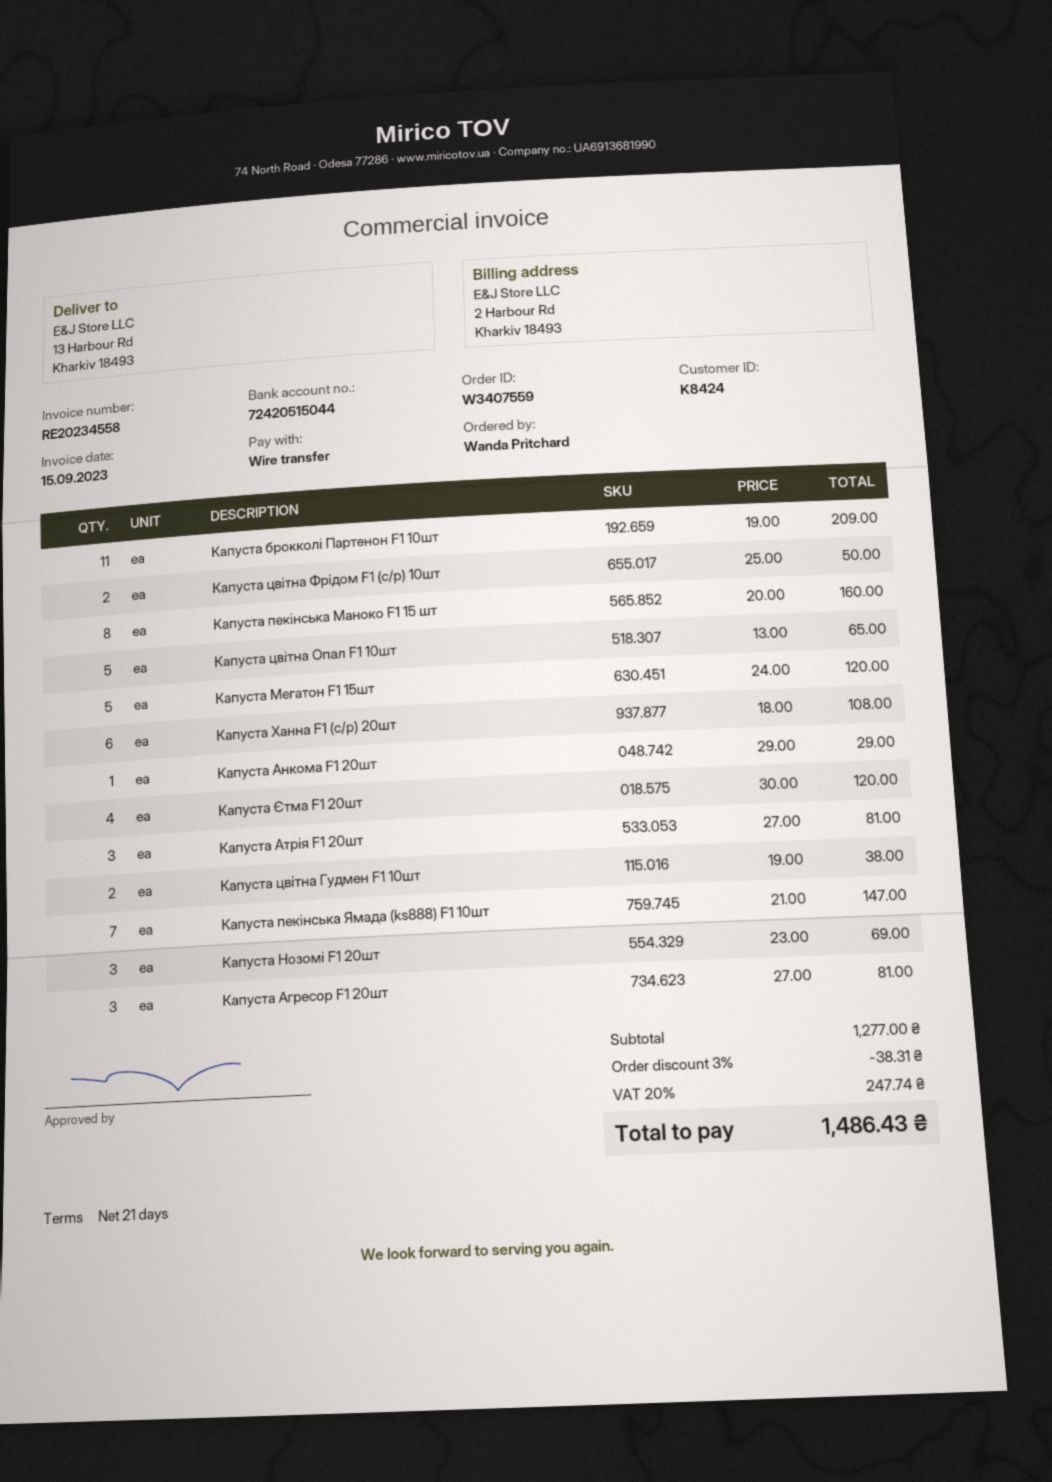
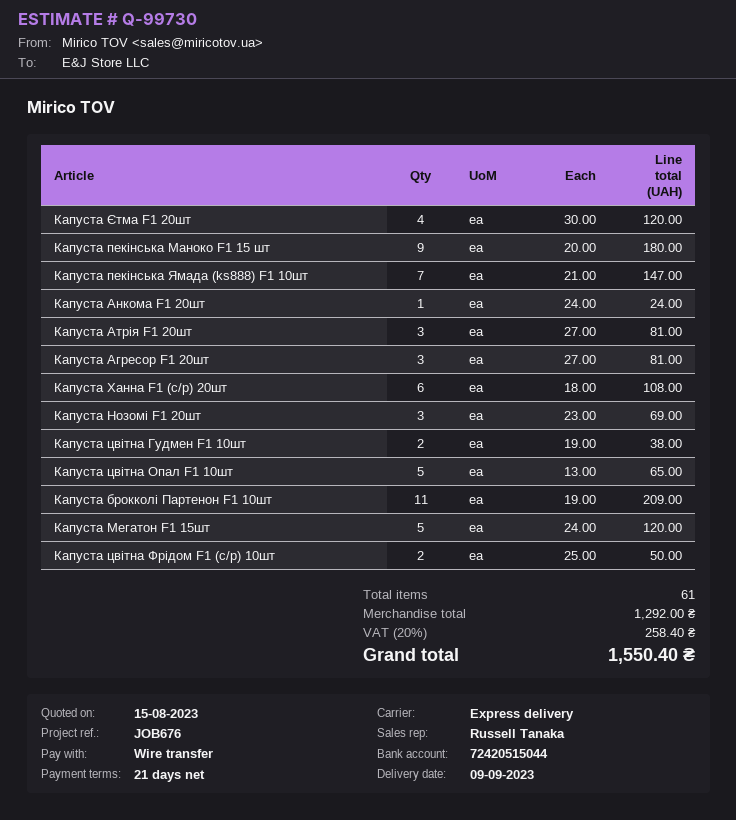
Капуста пекінська Маноко F1 15 шт: 8 x 20.00 = 160.00 -> 9 x 20.00 = 180.00
Капуста Анкома F1 20шт: 1 x 29.00 = 29.00 -> 1 x 24.00 = 24.00
subtotal: 1277.00 -> 1292.00
discount: 3% = 38.31 -> none
tax: 20% = 247.74 -> 20% = 258.40
total: 1486.43 -> 1550.40

